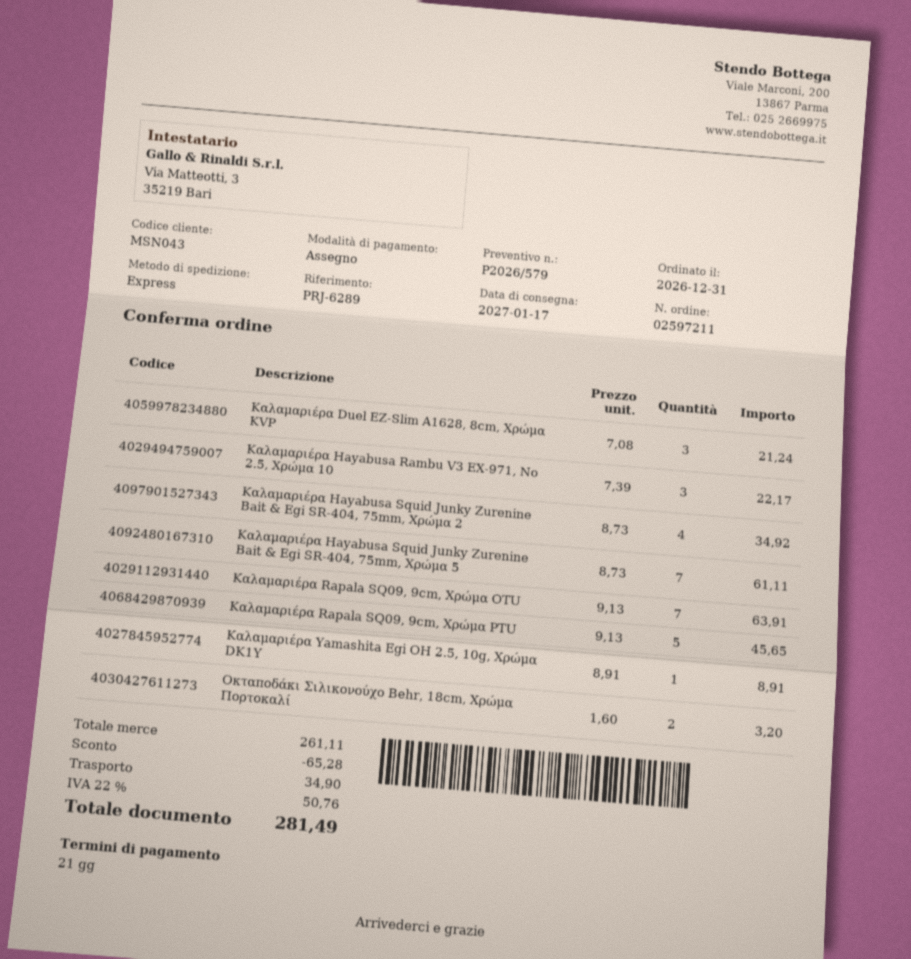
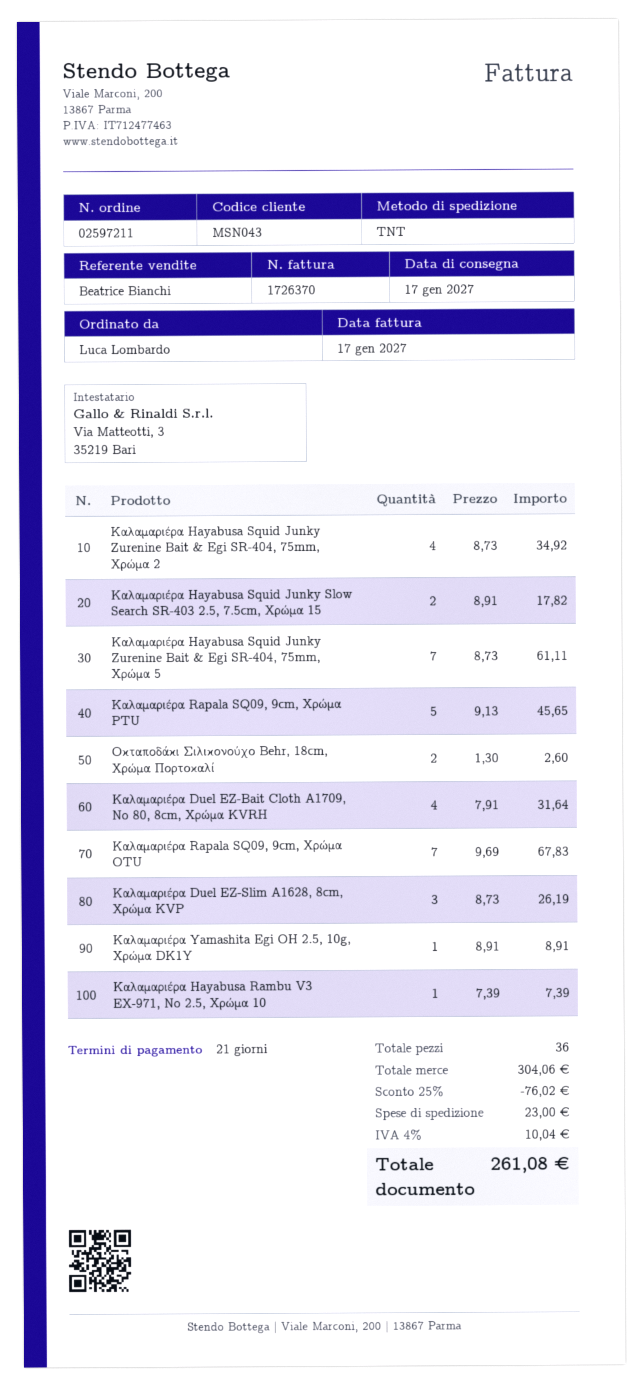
shipping method: express -> TNT
Καλαμαριέρα Duel EZ-Slim A1628, 8cm, Χρώμα KVP: 3 x 7.08 = 21.24 -> 3 x 8.73 = 26.19
Καλαμαριέρα Hayabusa Rambu V3 EX-971, No 2.5, Χρώμα 10: 3 x 7.39 = 22.17 -> 1 x 7.39 = 7.39
Καλαμαριέρα Rapala SQ09, 9cm, Χρώμα OTU: 7 x 9.13 = 63.91 -> 7 x 9.69 = 67.83
Οκταποδάκι Σιλικονούχο Behr, 18cm, Χρώμα Πορτοκαλί: 2 x 1.60 = 3.20 -> 2 x 1.30 = 2.60
Καλαμαριέρα Hayabusa Squid Junky Slow Search SR-403 2.5, 7.5cm, Χρώμα 15: none -> 2 x 8.91 = 17.82
Καλαμαριέρα Duel EZ-Bait Cloth A1709, No 80, 8cm, Χρώμα KVRH: none -> 4 x 7.91 = 31.64
subtotal: 261.11 -> 304.06
discount: 65.28 -> 76.02
shipping: 34.90 -> 23.00
tax: 22% = 50.76 -> 4% = 10.04
total: 281.49 -> 261.08

